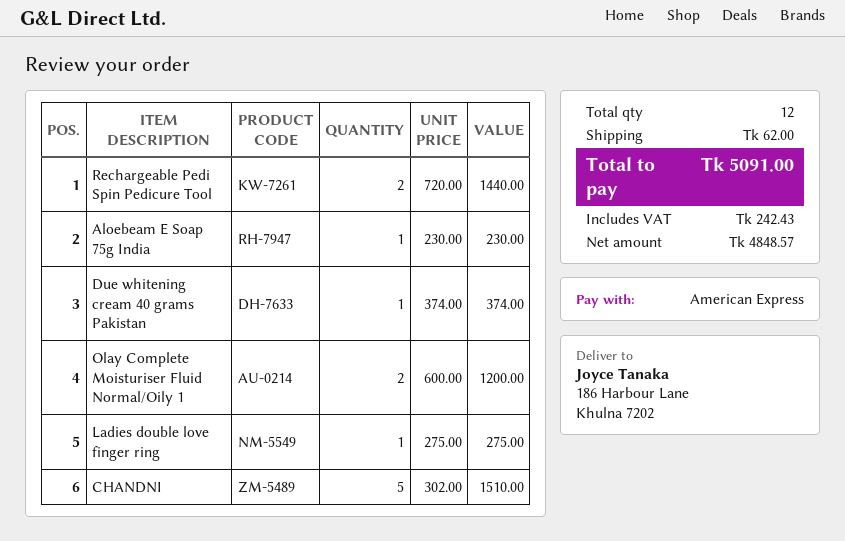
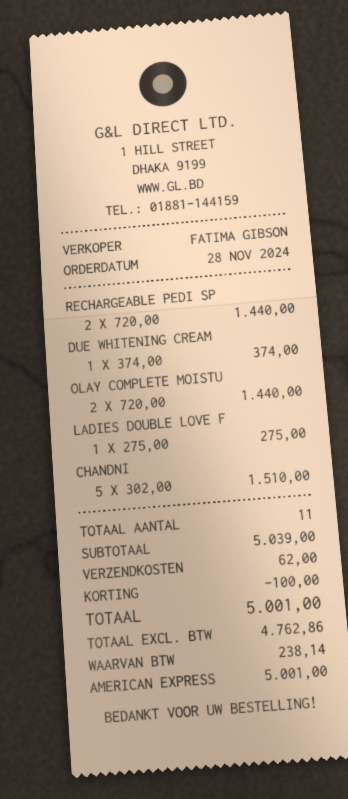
Aloebeam E Soap 75g India: 1 x 230.00 = 230.00 -> none
Olay Complete Moisturiser Fluid Normal/Oily 1: 2 x 600.00 = 1200.00 -> 2 x 720.00 = 1440.00
total quantity: 12 -> 11
discount: none -> 100.00
net: 4848.57 -> 4762.86
tax: 242.43 -> 238.14
total: 5091.00 -> 5001.00

